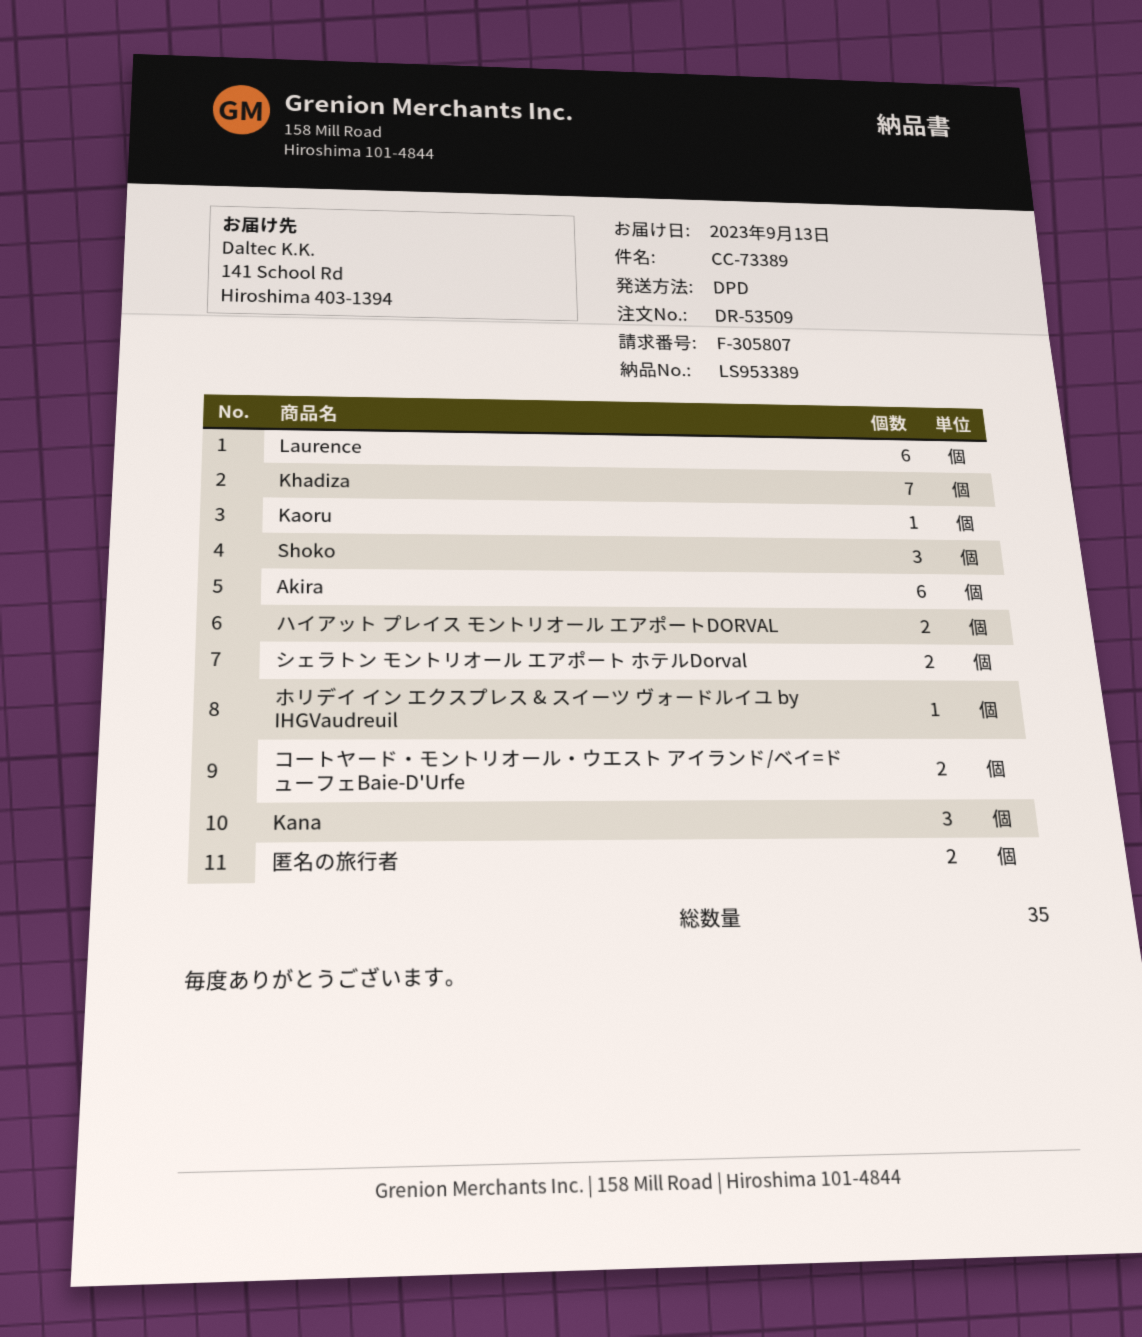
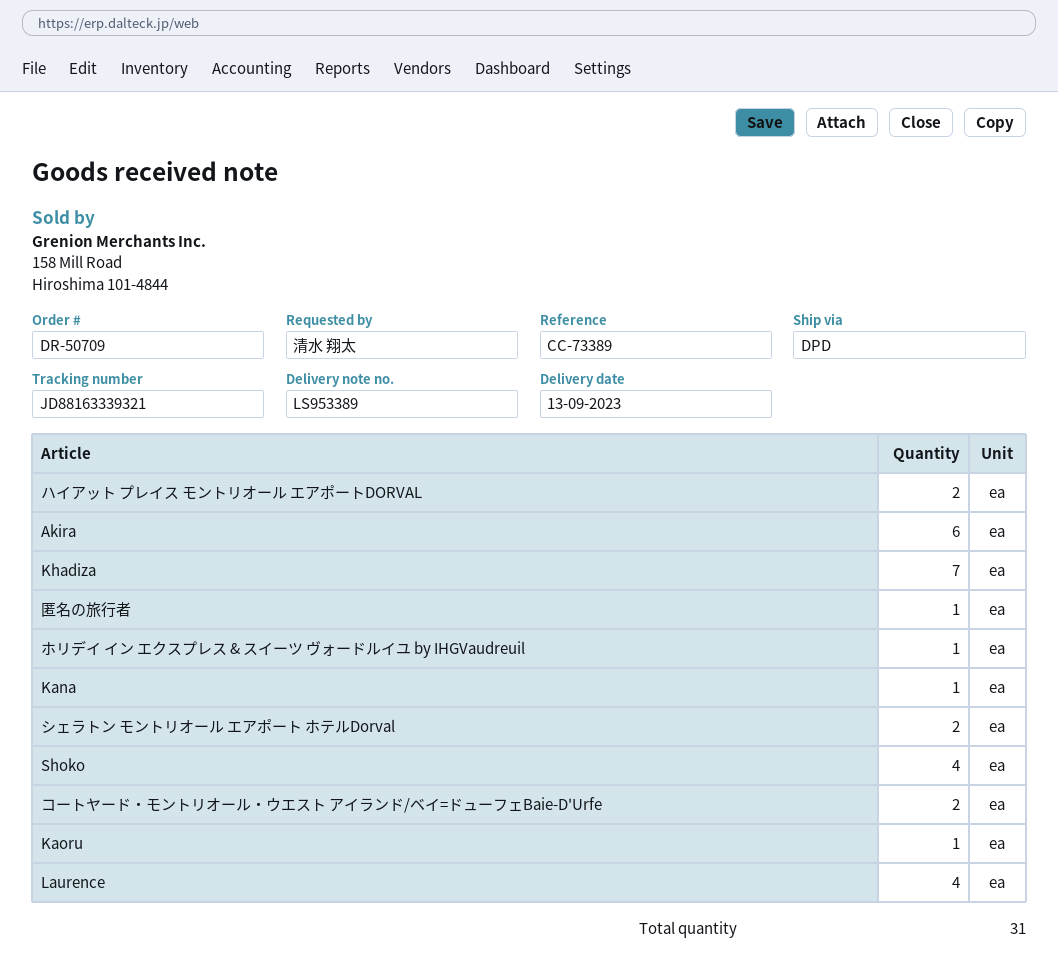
order number: DR-53509 -> DR-50709
Laurence: 6 -> 4
Shoko: 3 -> 4
Kana: 3 -> 1
匿名の旅行者: 2 -> 1
total quantity: 35 -> 31

